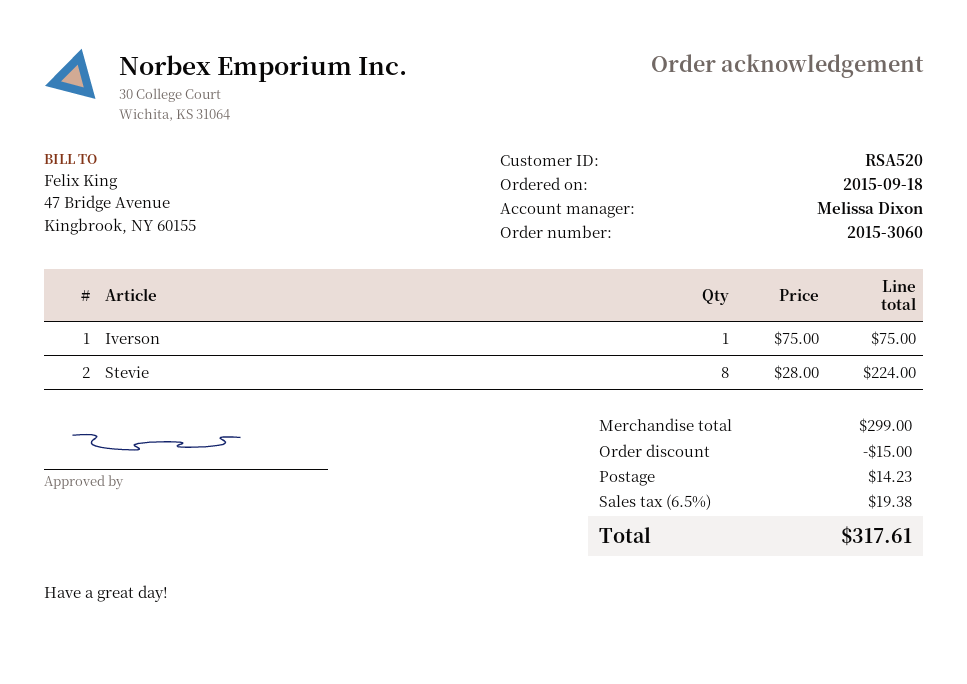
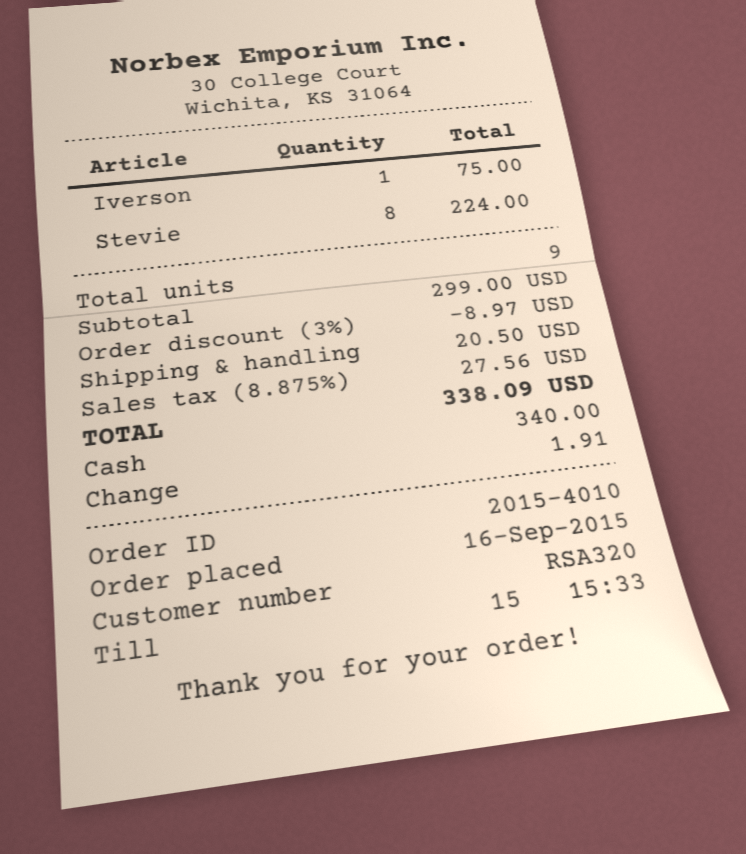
order number: 2015-3060 -> 2015-4010
order date: 2015-09-18 -> 2015-09-16
customer number: RSA520 -> RSA320
discount: 15.00 -> 8.97
shipping: 14.23 -> 20.50
tax: 6.5% = 19.38 -> 8.875% = 27.56
total: 317.61 -> 338.09

